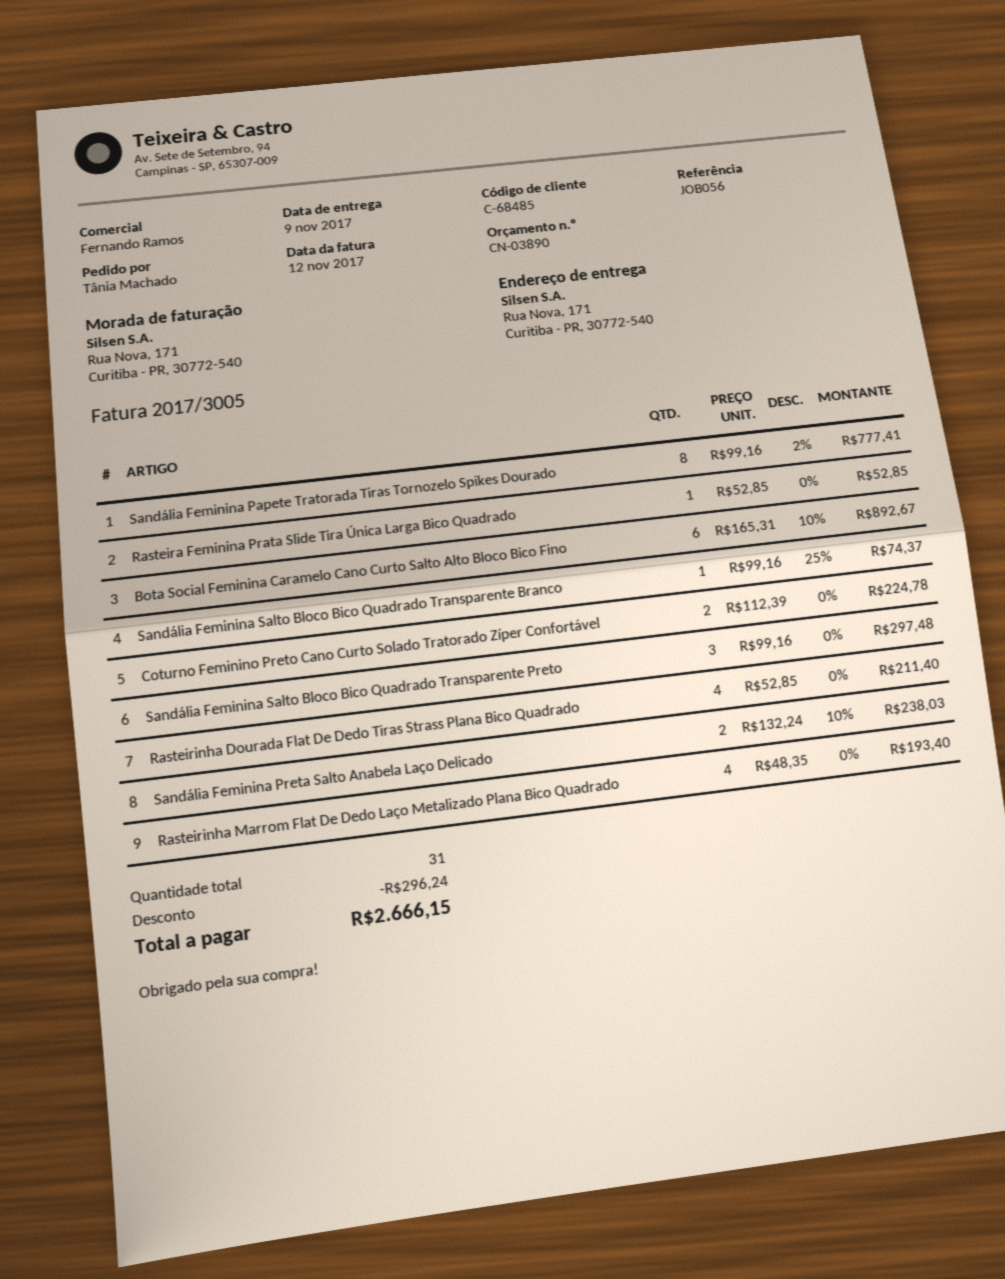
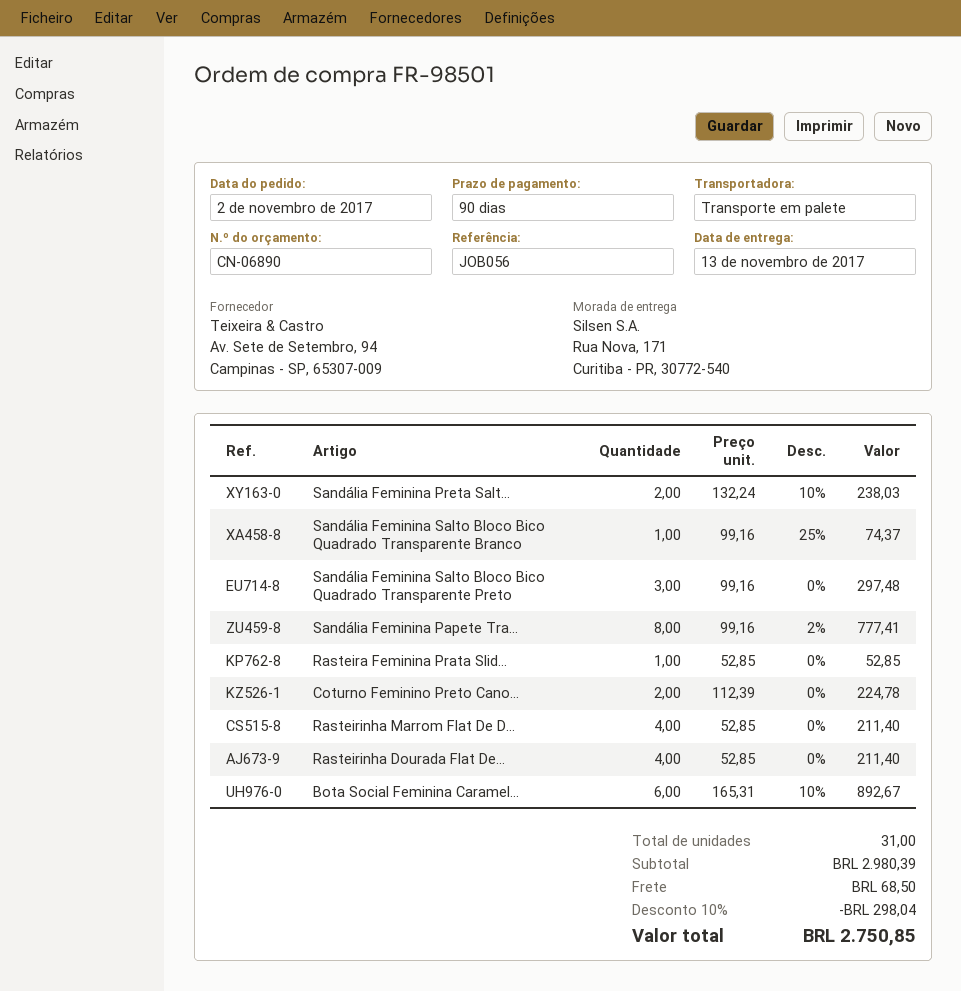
quote number: CN-03890 -> CN-06890
delivery date: 2017-11-09 -> 2017-11-13
Rasteirinha Marrom Flat De Dedo Laço Metalizado Plana Bico Quadrado: 4 x 48.35 = 193.40 -> 4 x 52.85 = 211.40
discount: 296.24 -> 298.04
shipping: none -> 68.50
total: 2666.15 -> 2750.85

